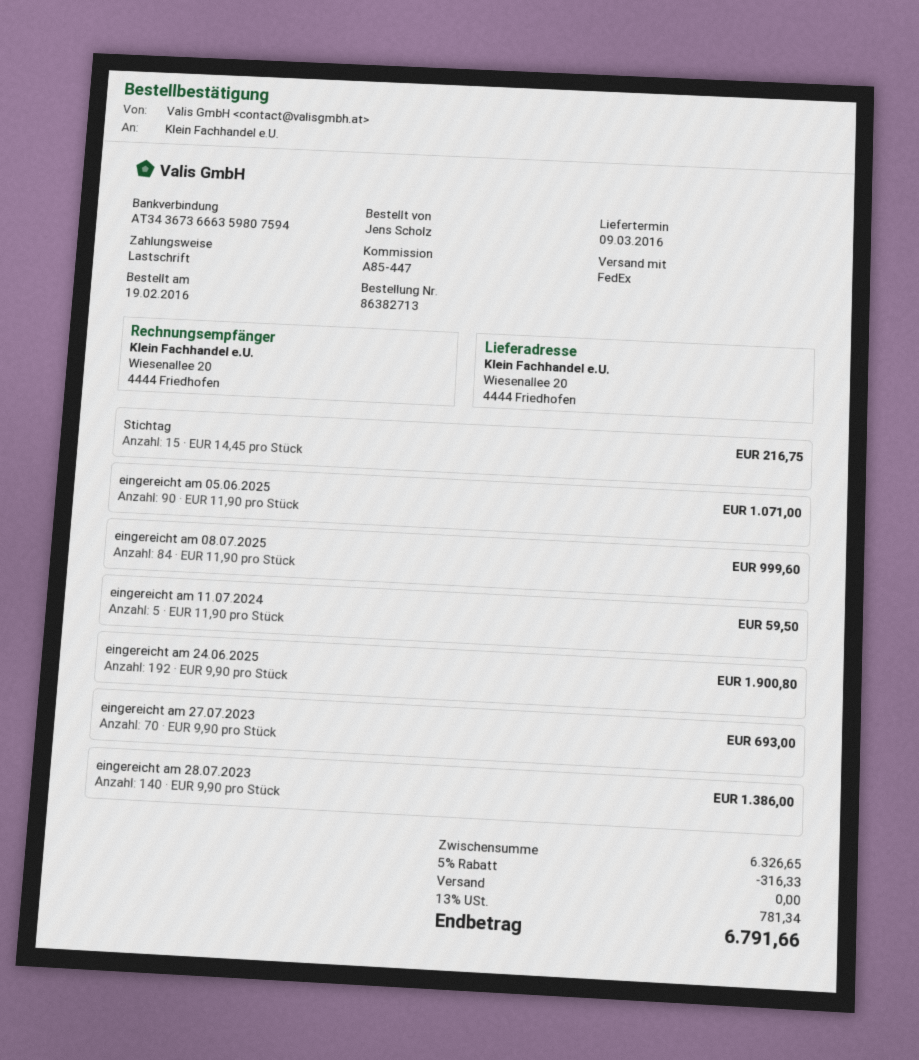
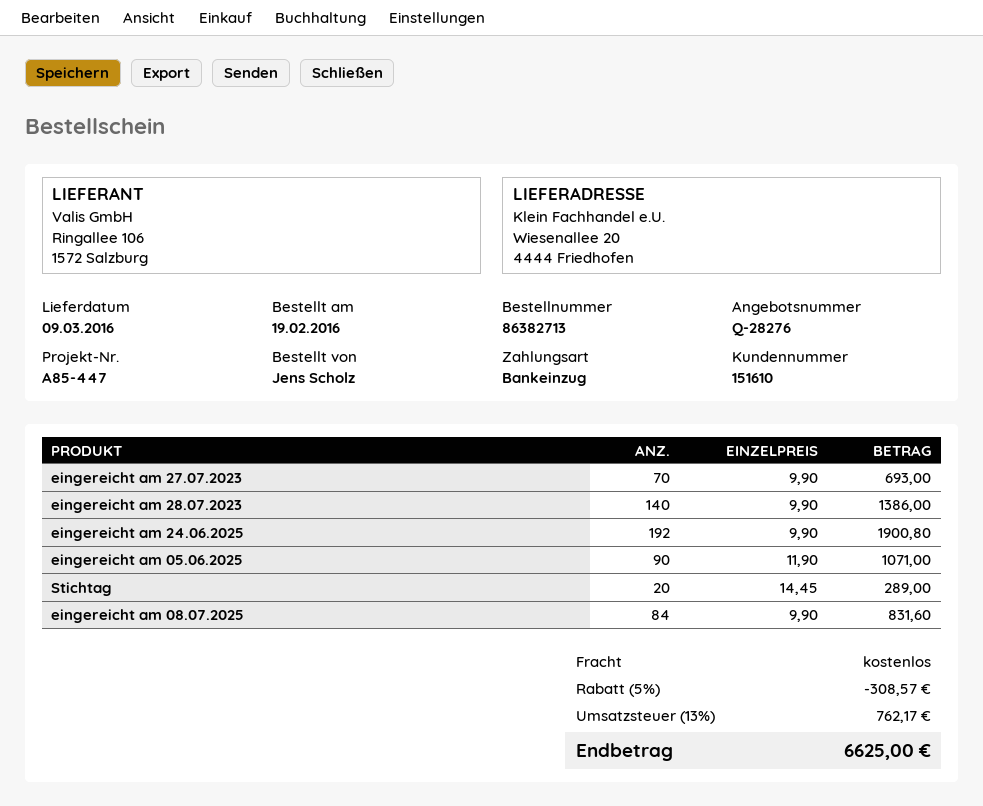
Stichtag: 15 x 14.45 = 216.75 -> 20 x 14.45 = 289.00
eingereicht am 08.07.2025: 84 x 11.90 = 999.60 -> 84 x 9.90 = 831.60
eingereicht am 11.07.2024: 5 x 11.90 = 59.50 -> none
discount: 5% = 316.33 -> 5% = 308.57
tax: 13% = 781.34 -> 13% = 762.17
total: 6791.66 -> 6625.00

